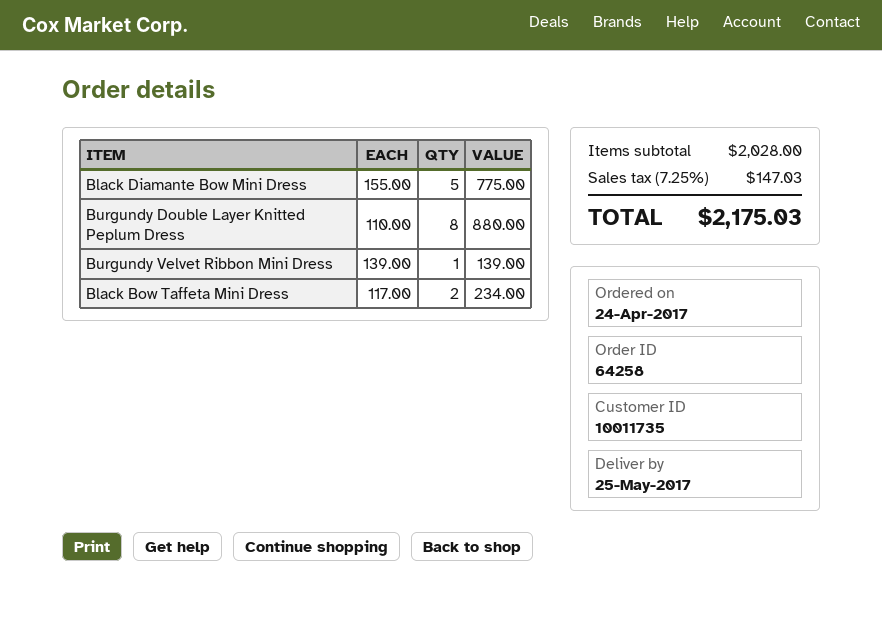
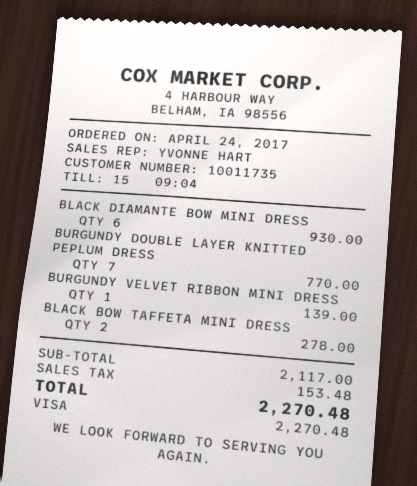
Black Diamante Bow Mini Dress: 5 for 775.00 -> 6 for 930.00
Burgundy Double Layer Knitted Peplum Dress: 8 for 880.00 -> 7 for 770.00
Black Bow Taffeta Mini Dress: 2 for 234.00 -> 2 for 278.00
subtotal: 2028.00 -> 2117.00
tax: 147.03 -> 153.48
total: 2175.03 -> 2270.48

